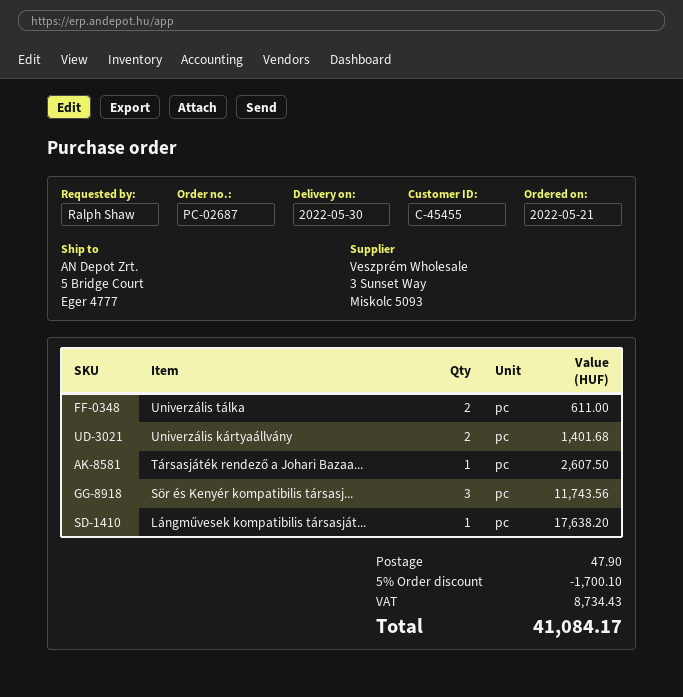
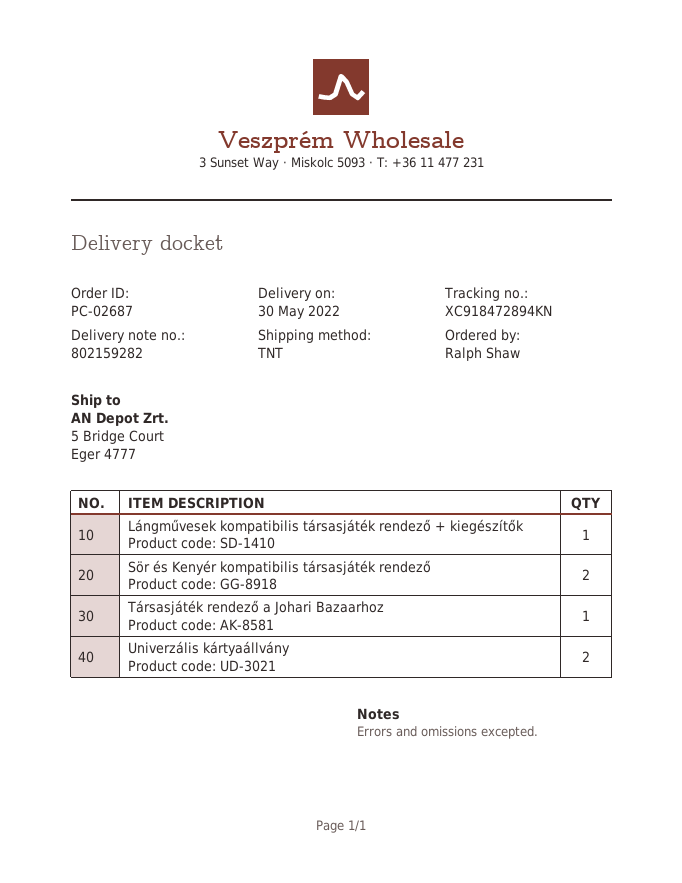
Univerzális tálka: 2 -> none
Sör és Kenyér kompatibilis társasj...: 3 -> 2

